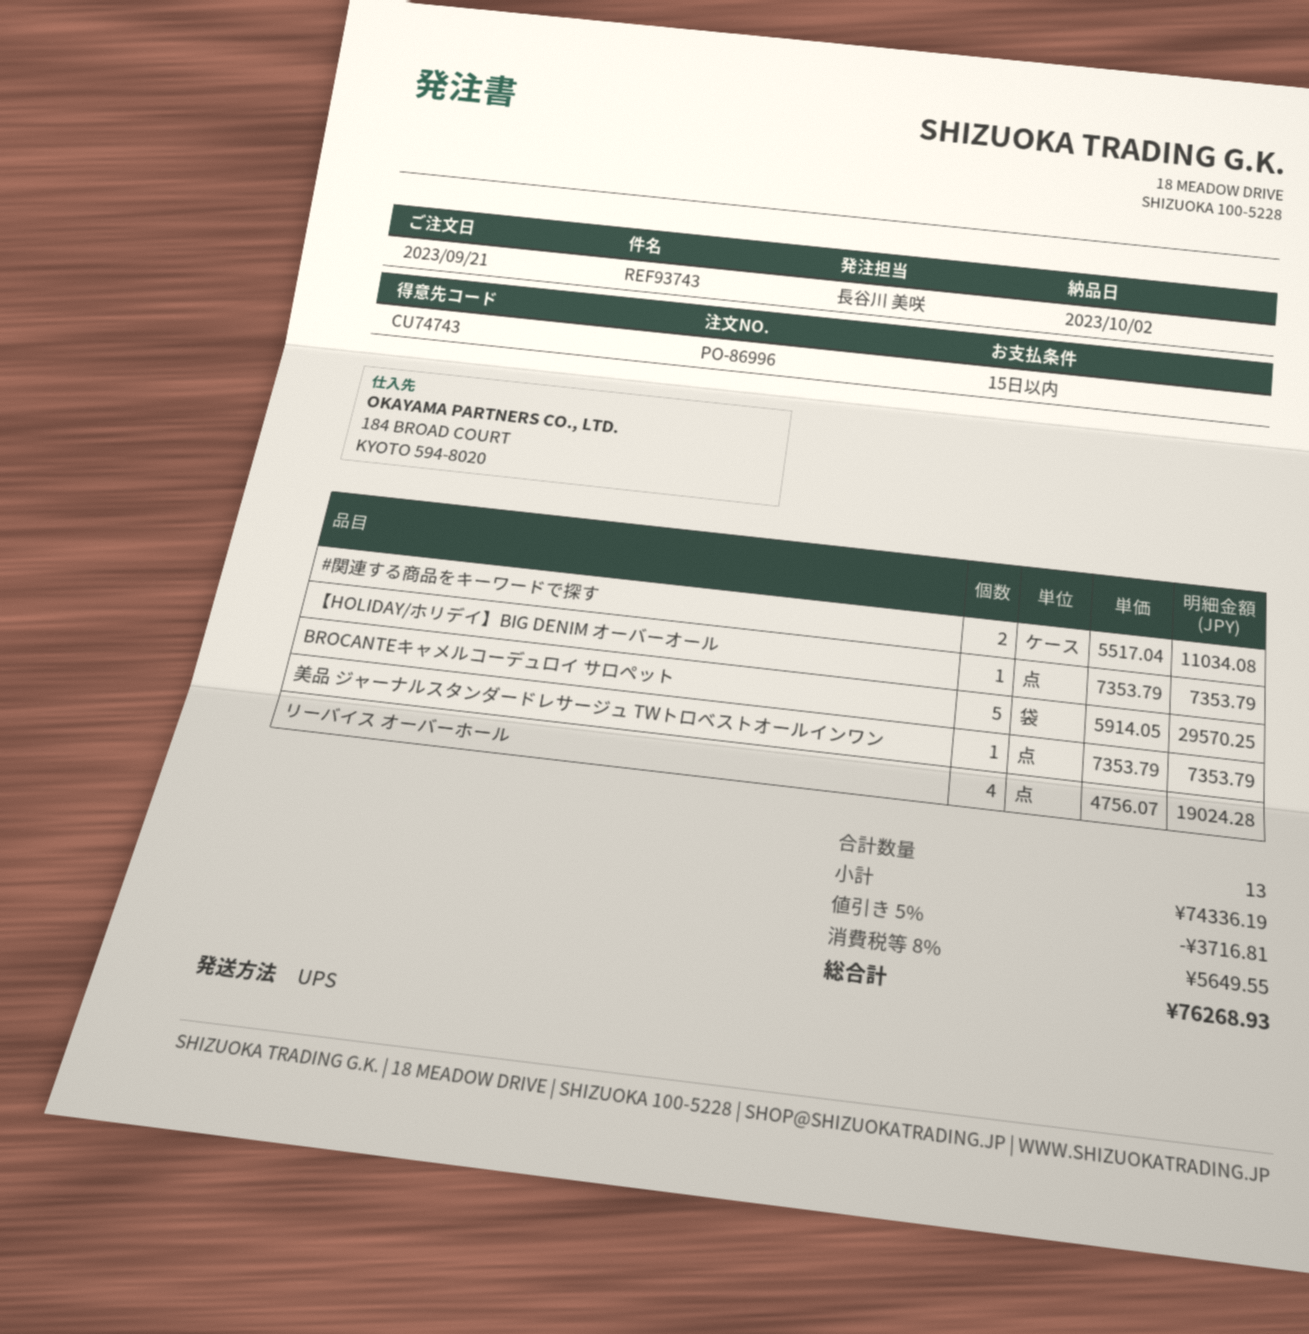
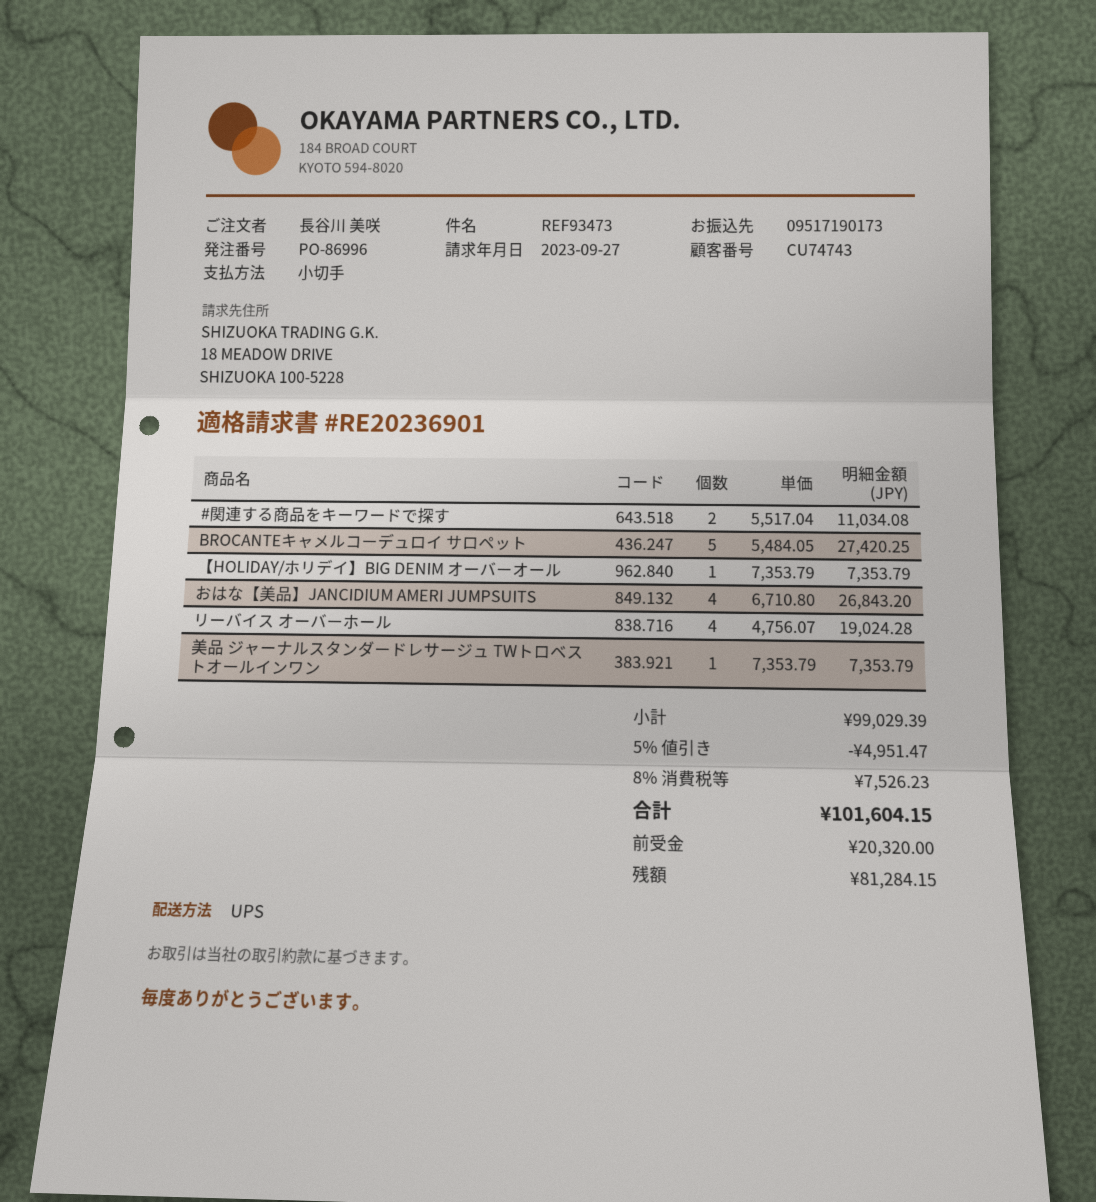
reference: REF93743 -> REF93473
BROCANTEキャメルコーデュロイ サロペット: 5 x 5914.05 = 29570.25 -> 5 x 5484.05 = 27420.25
おはな【美品】JANCIDIUM AMERI JUMPSUITS: none -> 4 x 6710.80 = 26843.20
subtotal: 74336.19 -> 99029.39
discount: 5% = 3716.81 -> 5% = 4951.47
tax: 8% = 5649.55 -> 8% = 7526.23
total: 76268.93 -> 101604.15

